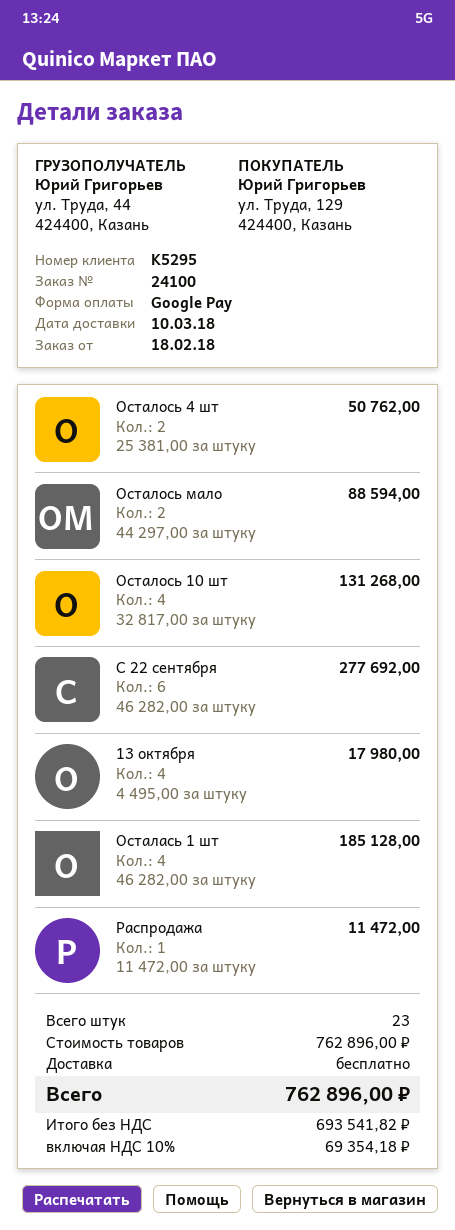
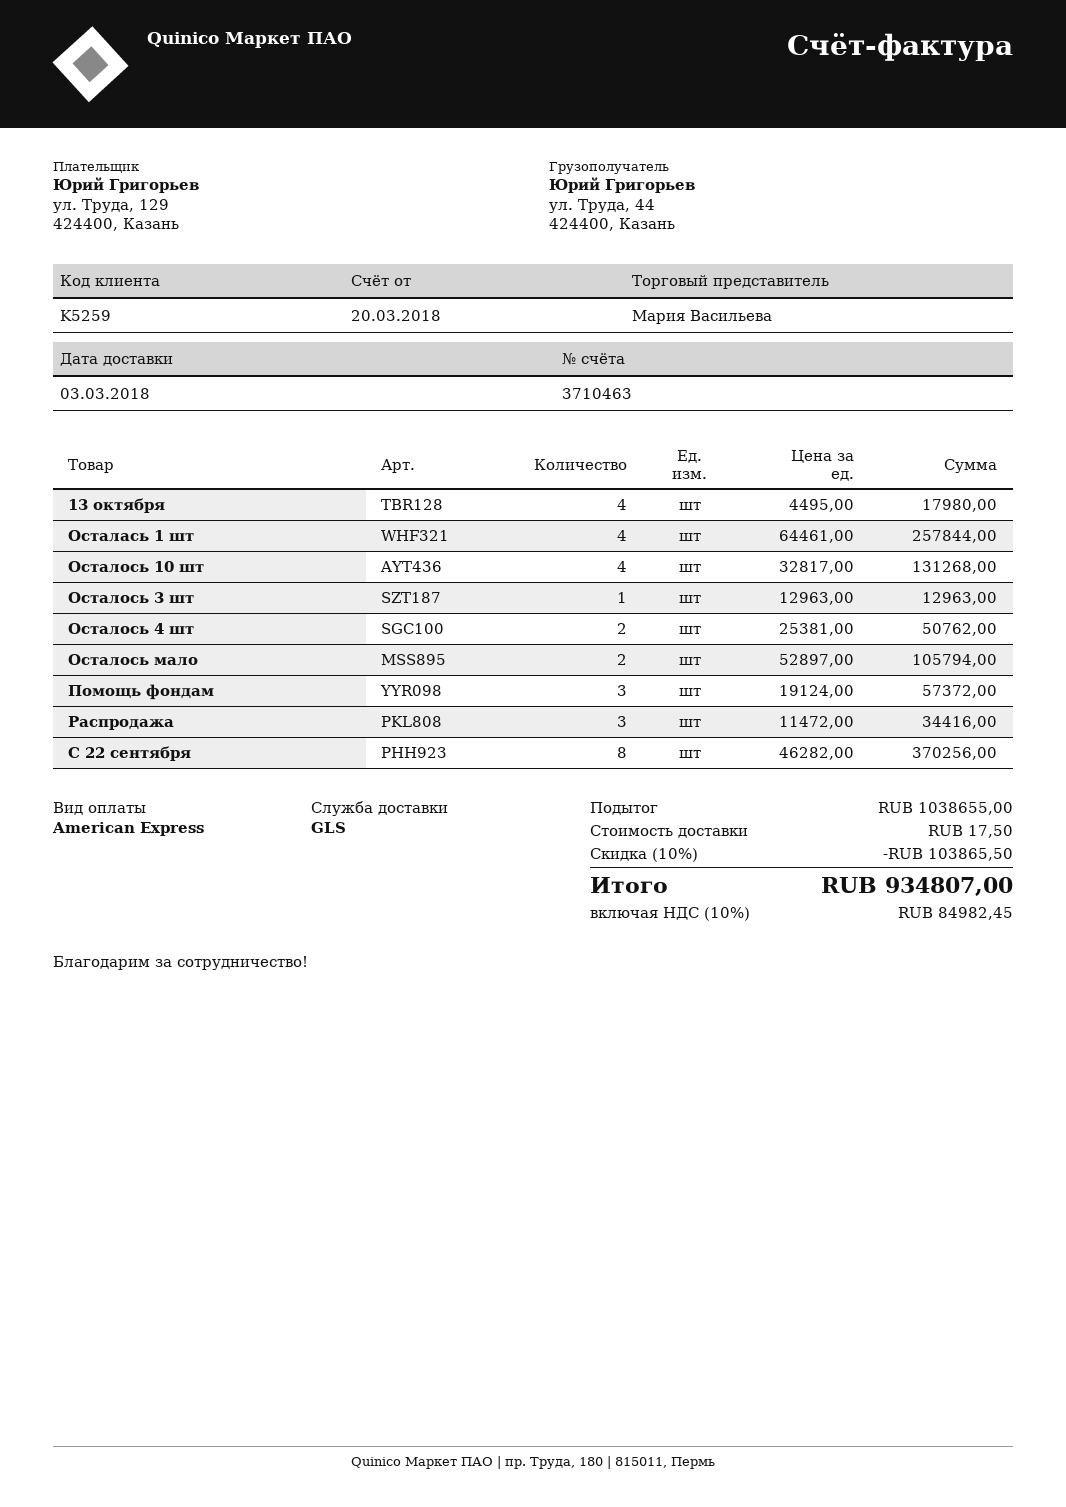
delivery date: 2018-03-10 -> 2018-03-03
customer number: K5295 -> K5259
payment method: Google Pay -> American Express
Осталось мало: 2 x 44297.00 = 88594.00 -> 2 x 52897.00 = 105794.00
С 22 сентября: 6 x 46282.00 = 277692.00 -> 8 x 46282.00 = 370256.00
Осталась 1 шт: 4 x 46282.00 = 185128.00 -> 4 x 64461.00 = 257844.00
Распродажа: 1 x 11472.00 = 11472.00 -> 3 x 11472.00 = 34416.00
Осталось 3 шт: none -> 1 x 12963.00 = 12963.00
Помощь фондам: none -> 3 x 19124.00 = 57372.00
subtotal: 762896.00 -> 1038655.00
discount: none -> 10% = 103865.50
shipping: 0.00 -> 17.50
tax: 10% = 69354.18 -> 10% = 84982.45
total: 762896.00 -> 934807.00

